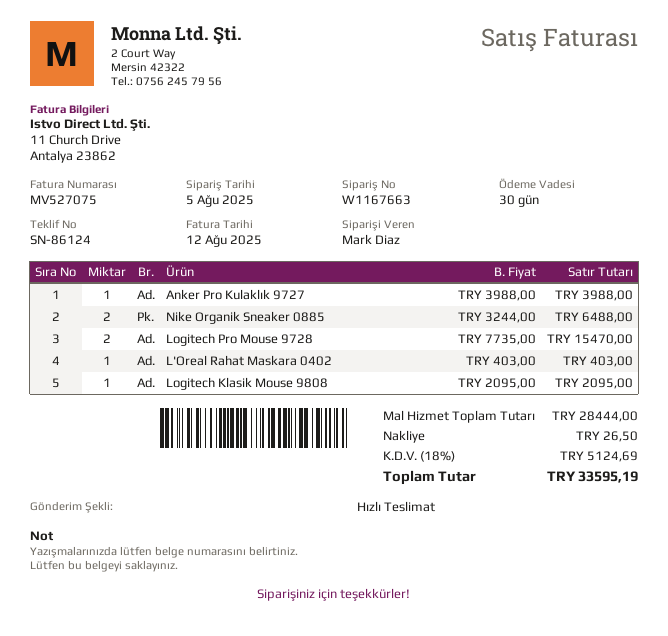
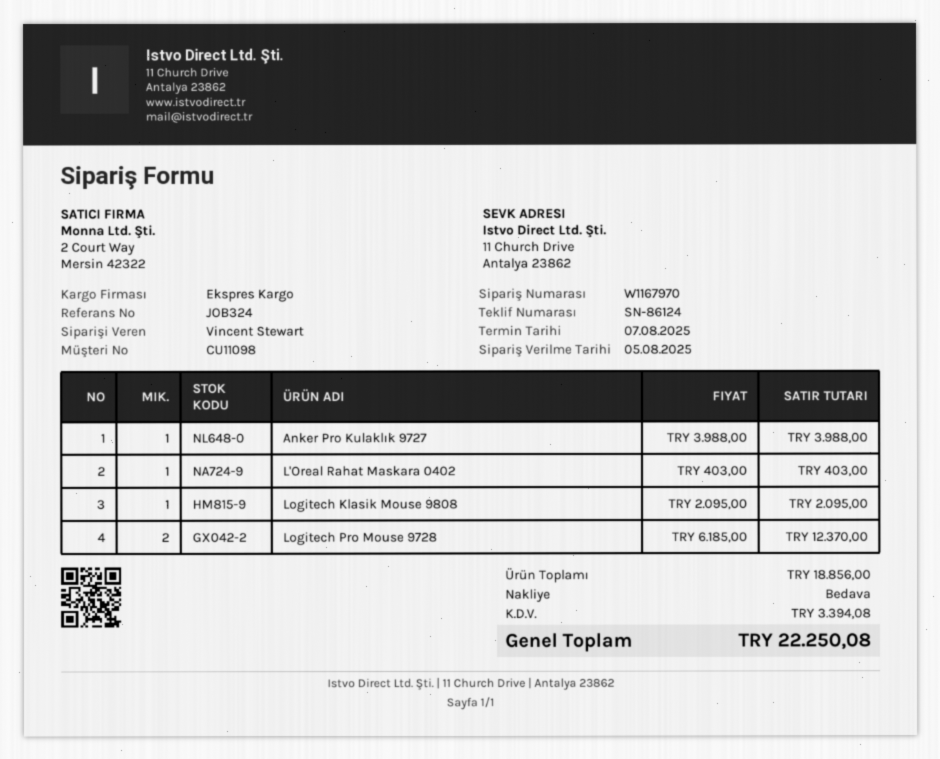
order number: W1167663 -> W1167970
ordered by: Mark Diaz -> Vincent Stewart
Nike Organik Sneaker 0885: 2 x 3244.00 = 6488.00 -> none
Logitech Pro Mouse 9728: 2 x 7735.00 = 15470.00 -> 2 x 6185.00 = 12370.00
subtotal: 28444.00 -> 18856.00
shipping: 26.50 -> 0.00
tax: 5124.69 -> 3394.08
total: 33595.19 -> 22250.08

